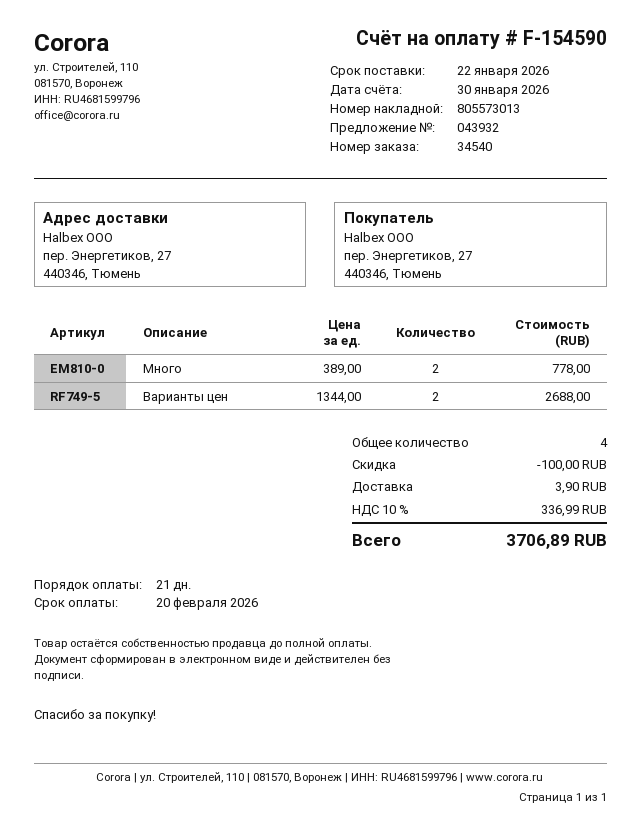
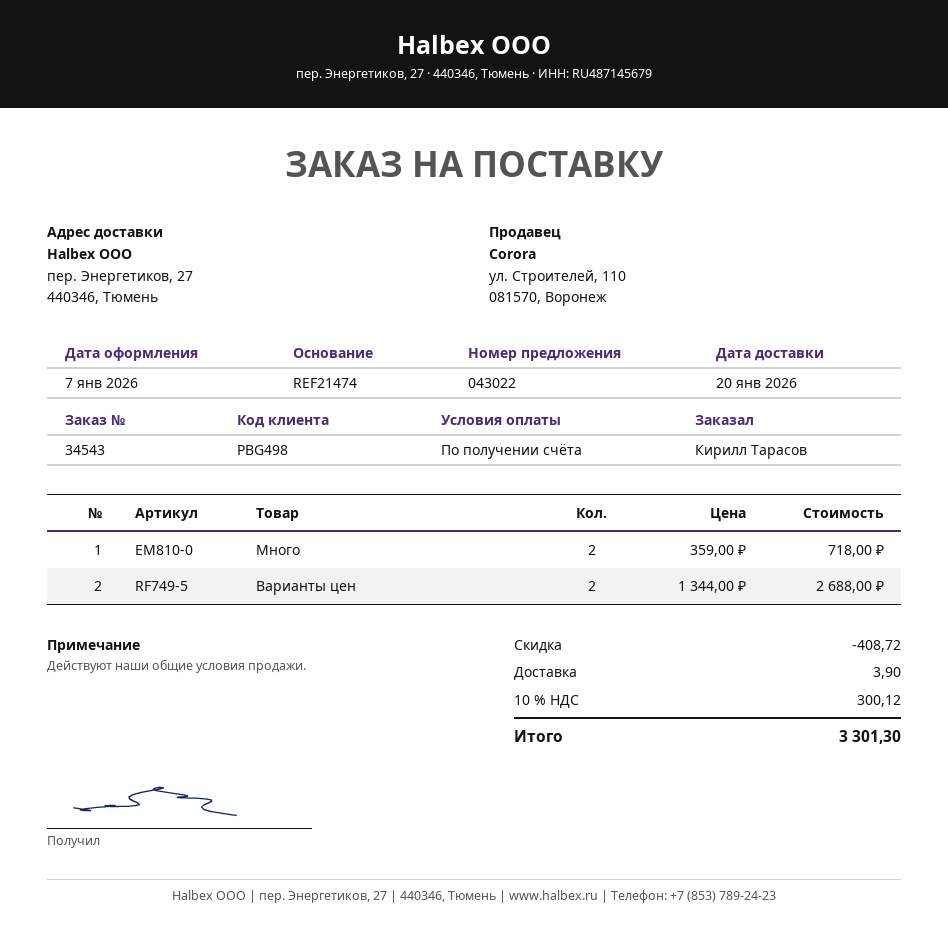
quote number: 043932 -> 043022
order number: 34540 -> 34543
delivery date: 2026-01-22 -> 2026-01-20
payment terms: 21 days -> on receipt
Много: 2 x 389.00 = 778.00 -> 2 x 359.00 = 718.00
discount: 100.00 -> 408.72
tax: 10% = 336.99 -> 10% = 300.12
total: 3706.89 -> 3301.30

